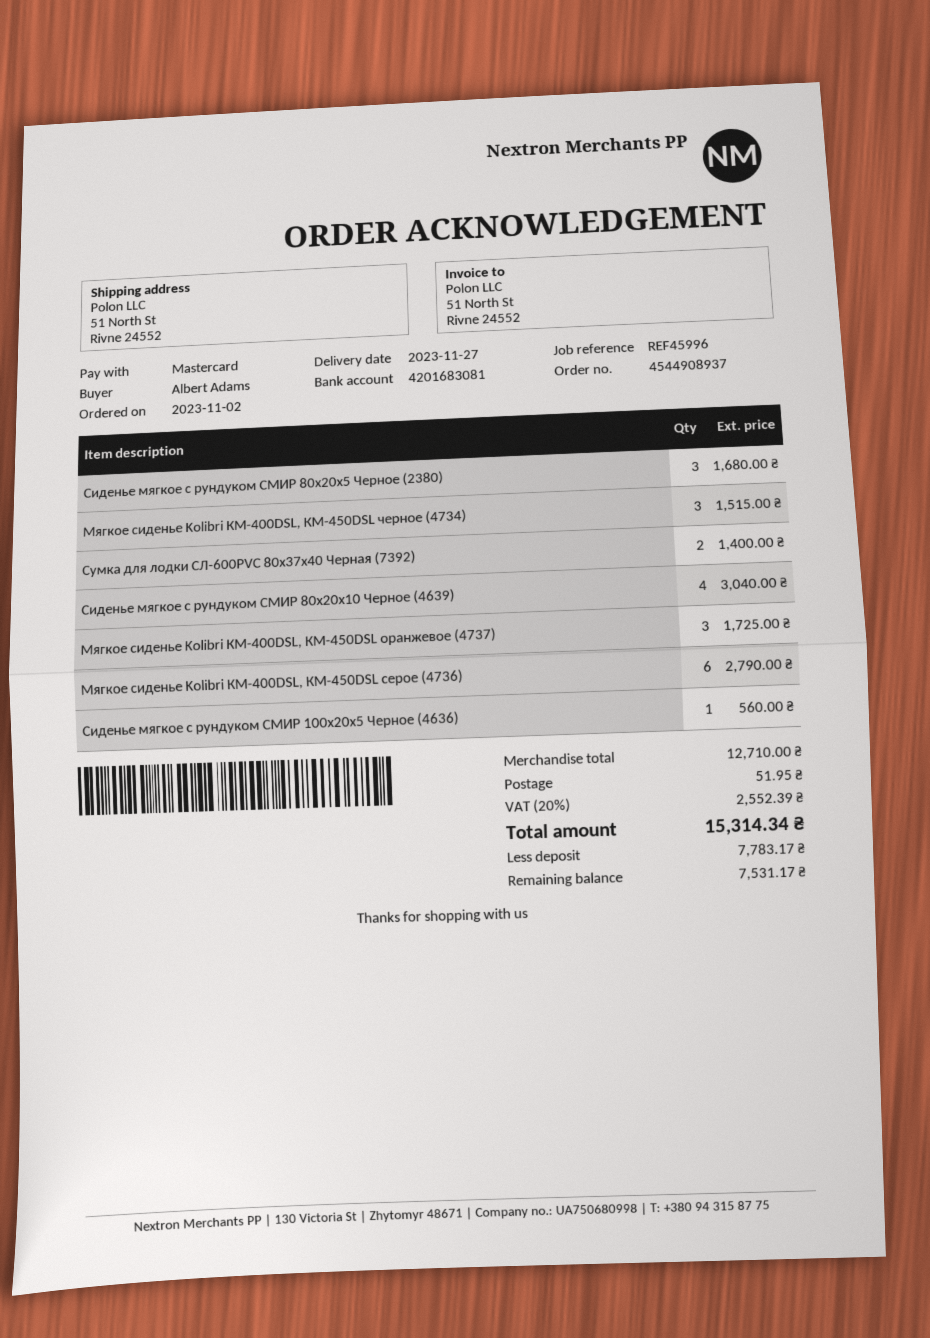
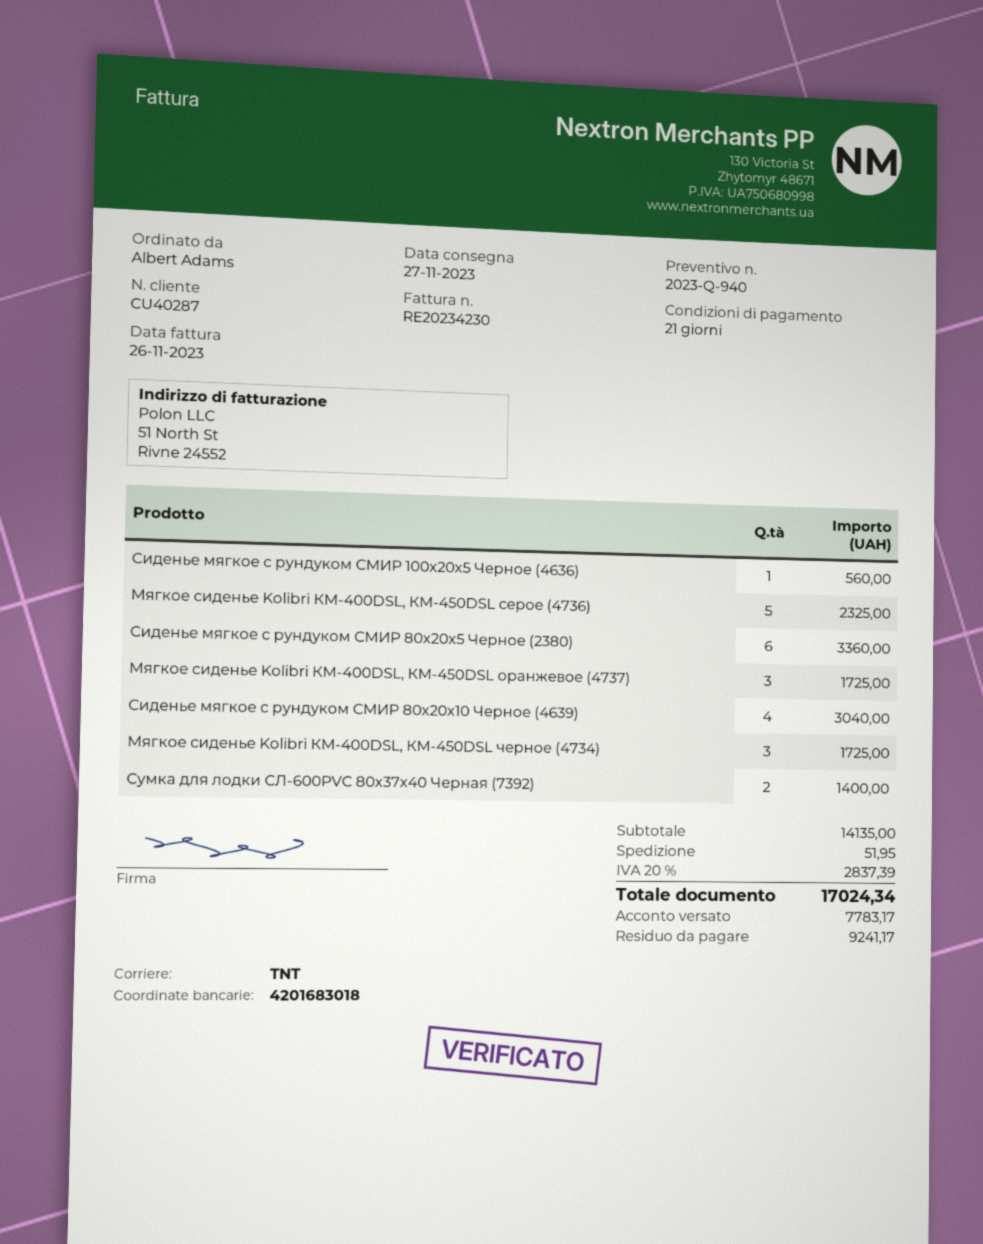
bank account: 4201683081 -> 4201683018
Сиденье мягкое с рундуком СМИР 80х20х5 Черное (2380): 3 for 1680.00 -> 6 for 3360.00
Мягкое сиденье Kolibri КМ-400DSL, КМ-450DSL черное (4734): 3 for 1515.00 -> 3 for 1725.00
Мягкое сиденье Kolibri КМ-400DSL, КМ-450DSL серое (4736): 6 for 2790.00 -> 5 for 2325.00
subtotal: 12710.00 -> 14135.00
tax: 20% = 2552.39 -> 20% = 2837.39
total: 15314.34 -> 17024.34
balance: 7531.17 -> 9241.17

